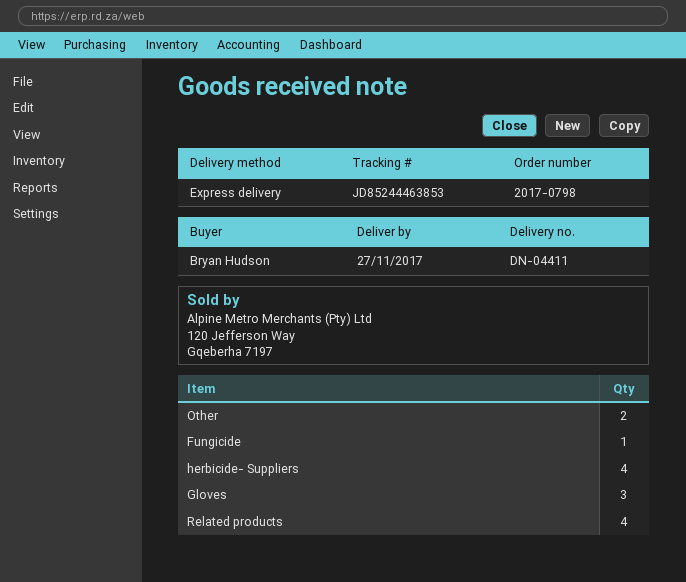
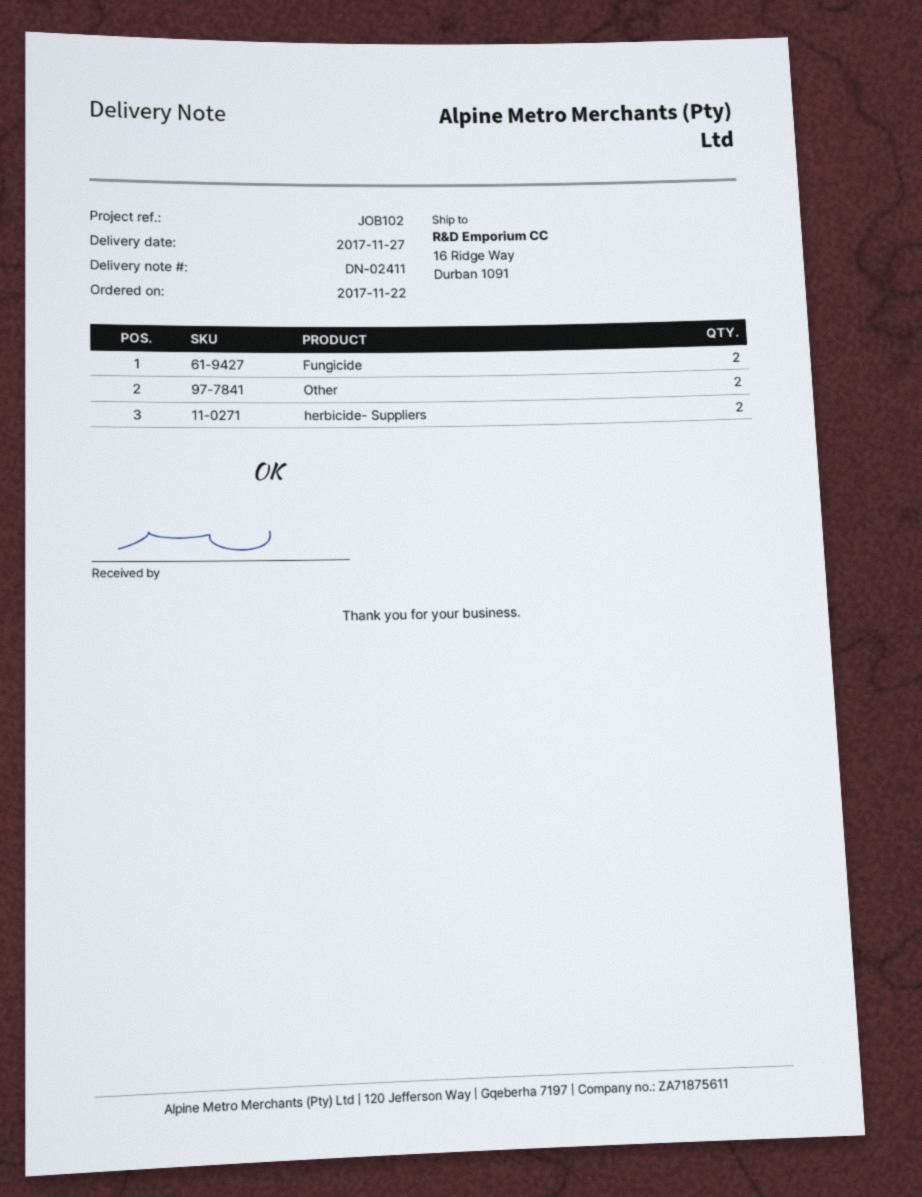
delivery note number: DN-04411 -> DN-02411
Fungicide: 1 -> 2
herbicide- Suppliers: 4 -> 2
Gloves: 3 -> none
Related products: 4 -> none

